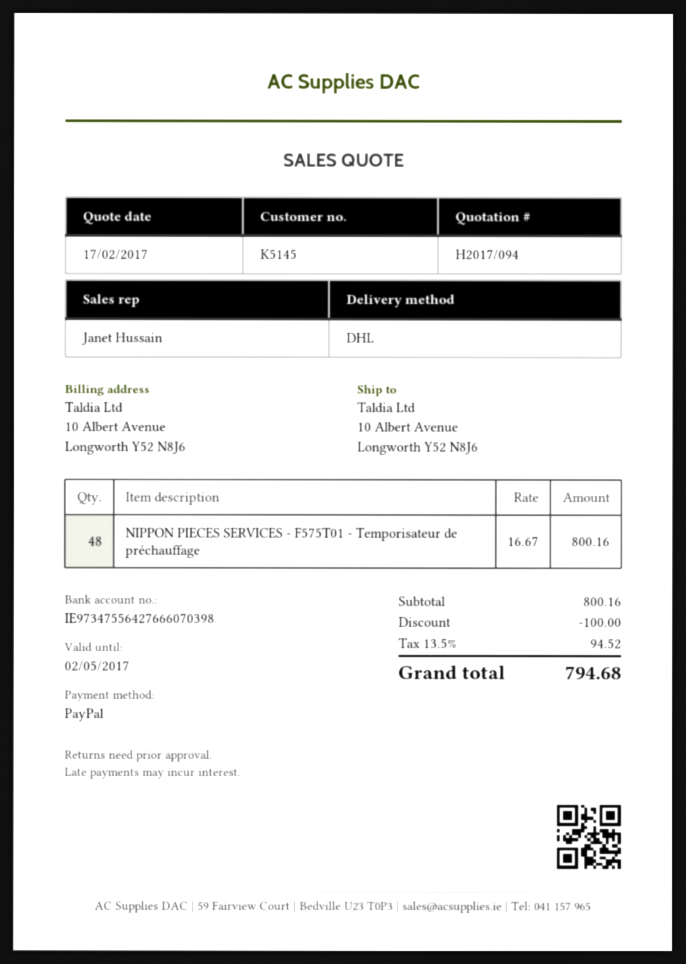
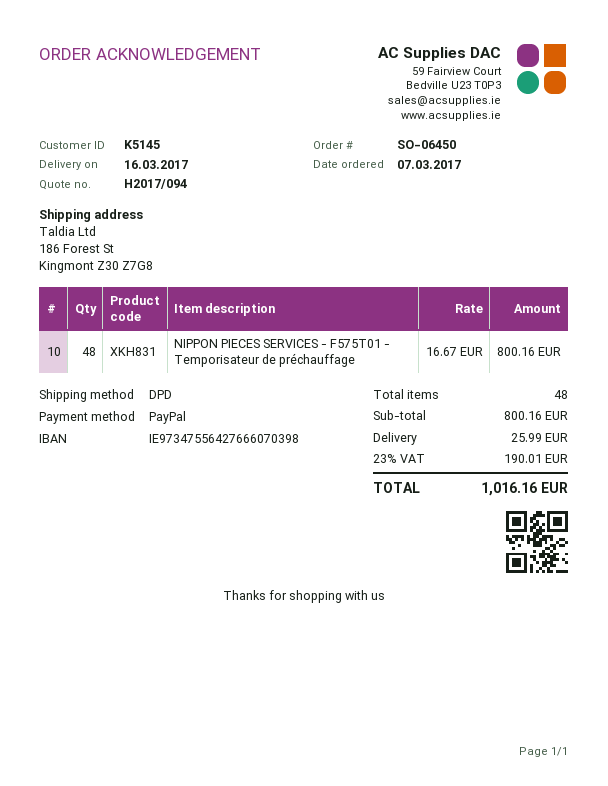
shipping method: DHL -> DPD
ship to: 10 Albert Avenue, Longworth Y52 N8J6 -> 186 Forest St, Kingmont Z30 Z7G8
discount: 100.00 -> none
shipping: none -> 25.99
tax: 13.5% = 94.52 -> 23% = 190.01
total: 794.68 -> 1016.16

